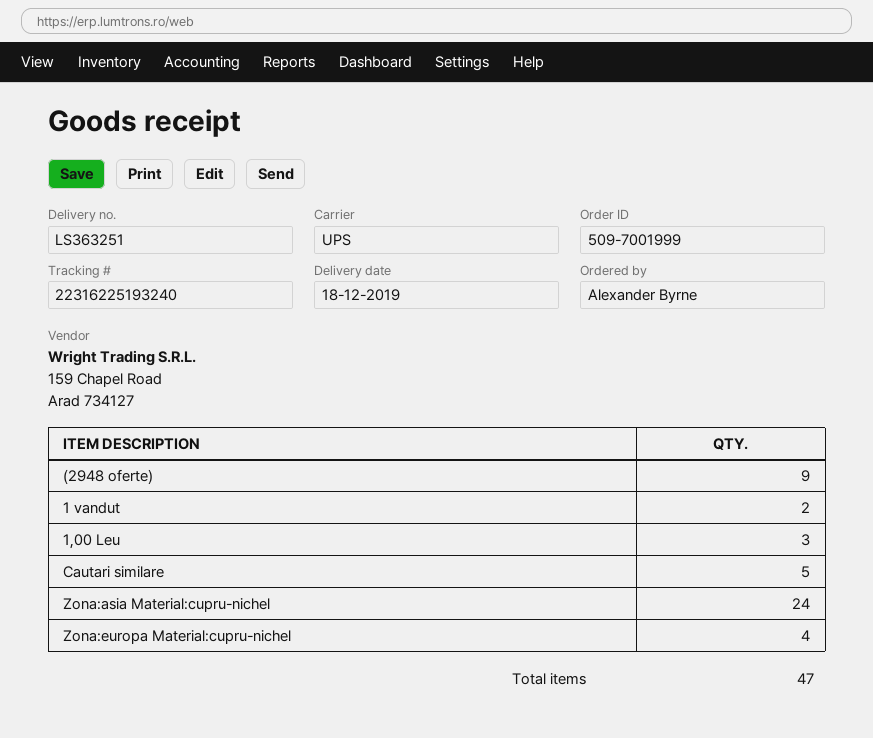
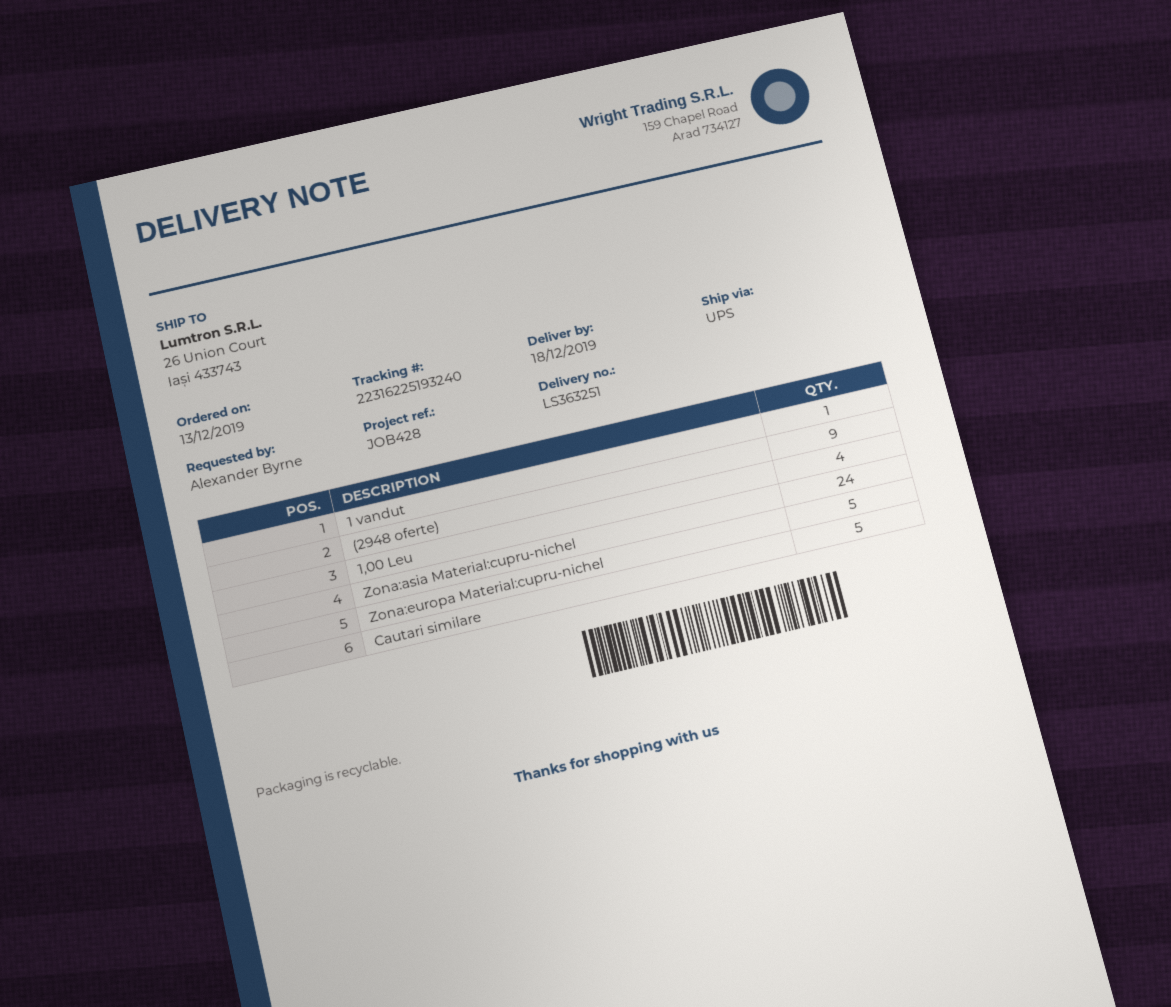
1 vandut: 2 -> 1
1,00 Leu: 3 -> 4
Zona:europa Material:cupru-nichel: 4 -> 5

